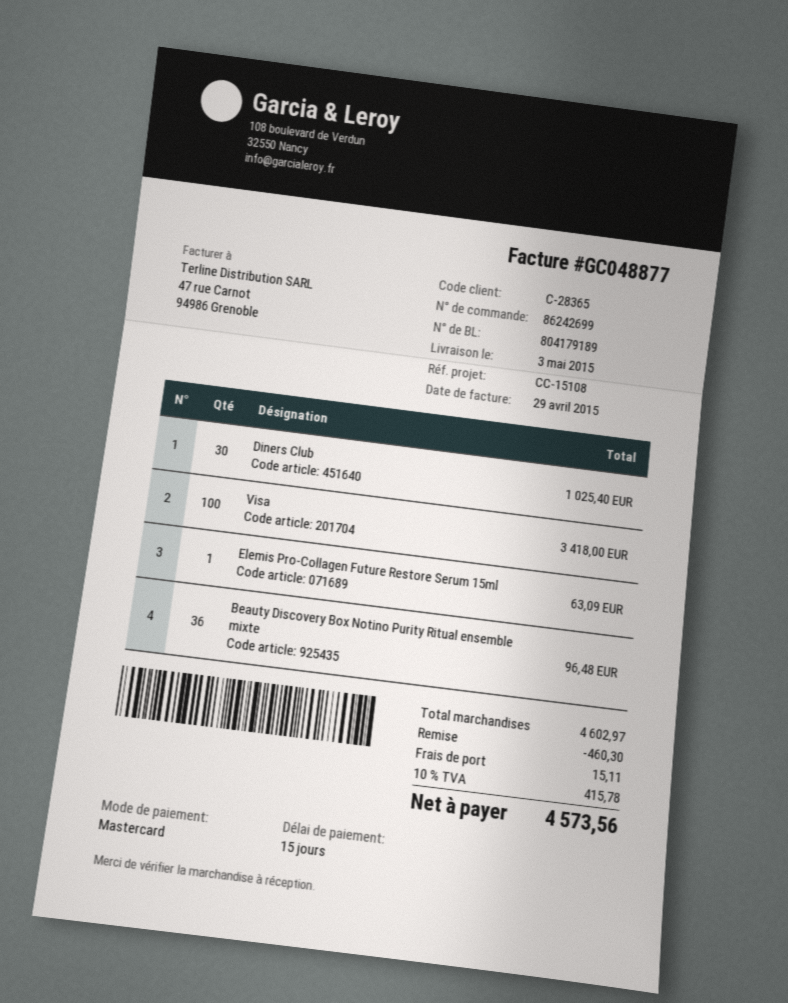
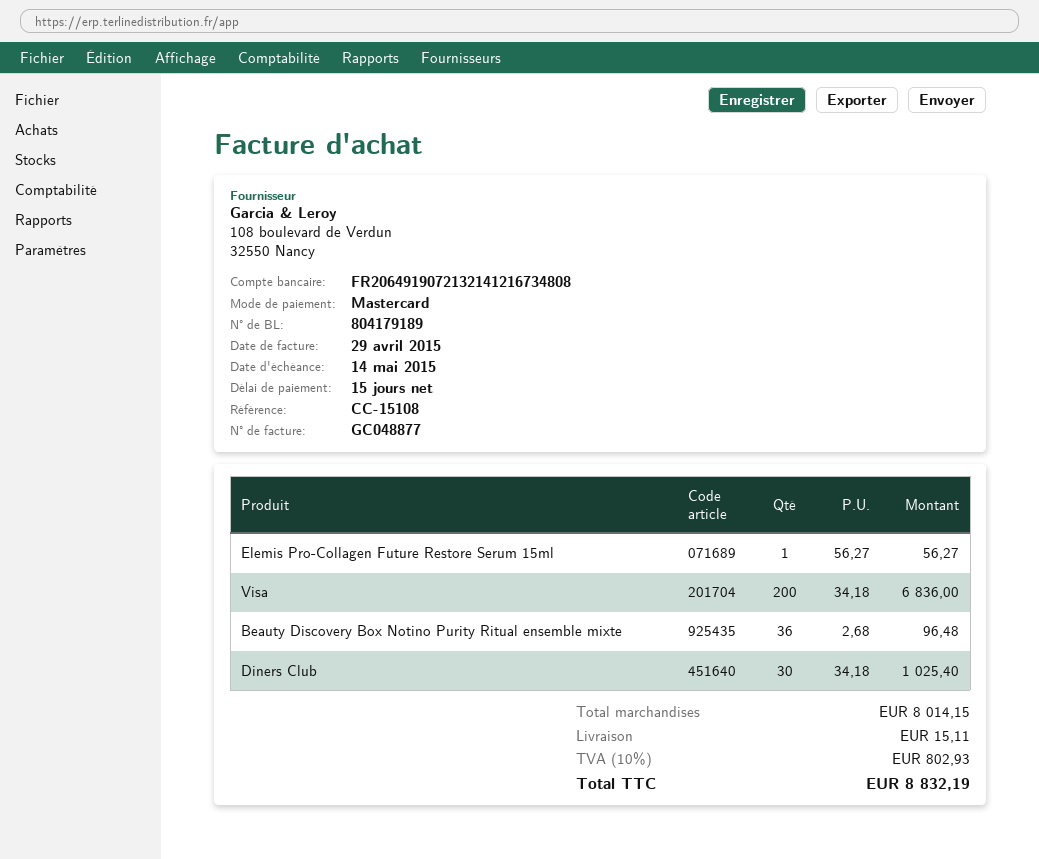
Visa: 100 for 3418.00 -> 200 for 6836.00
Elemis Pro-Collagen Future Restore Serum 15ml: 1 for 63.09 -> 1 for 56.27
subtotal: 4602.97 -> 8014.15
discount: 460.30 -> none
tax: 10% = 415.78 -> 10% = 802.93
total: 4573.56 -> 8832.19

